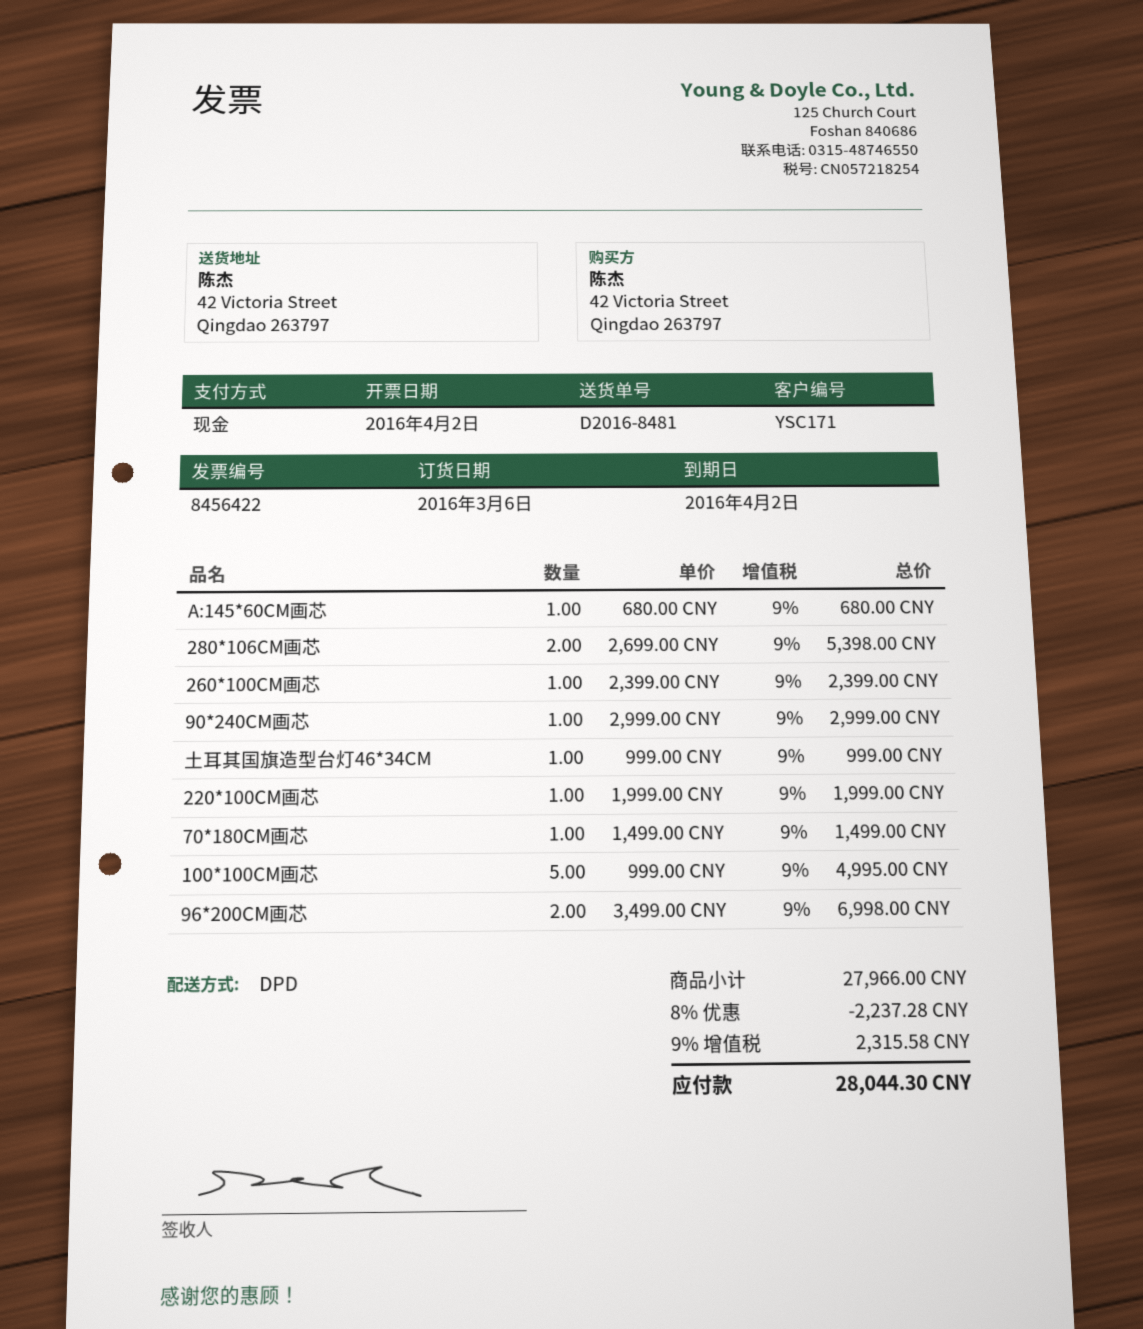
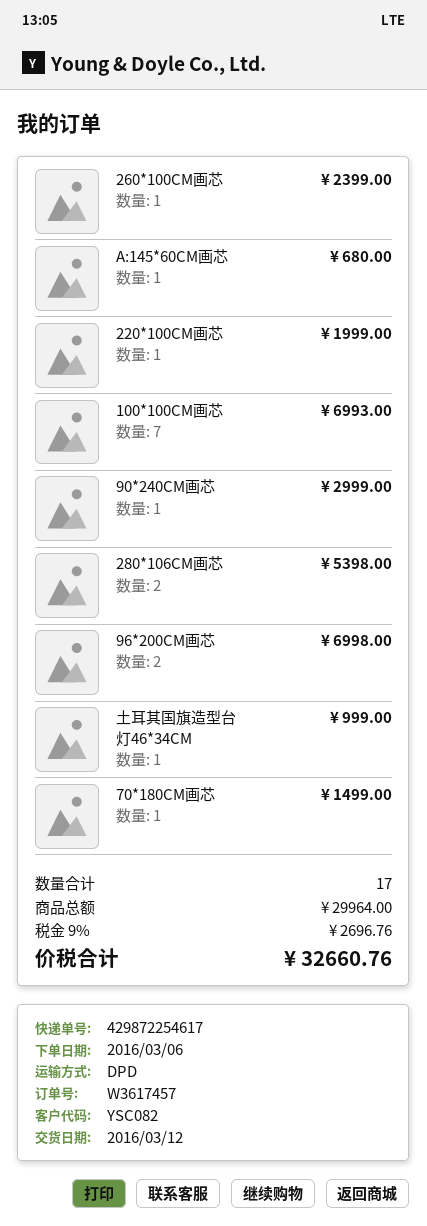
customer number: YSC171 -> YSC082
100*100CM画芯: 5 for 4995.00 -> 7 for 6993.00
subtotal: 27966.00 -> 29964.00
discount: 8% = 2237.28 -> none
tax: 9% = 2315.58 -> 9% = 2696.76
total: 28044.30 -> 32660.76

